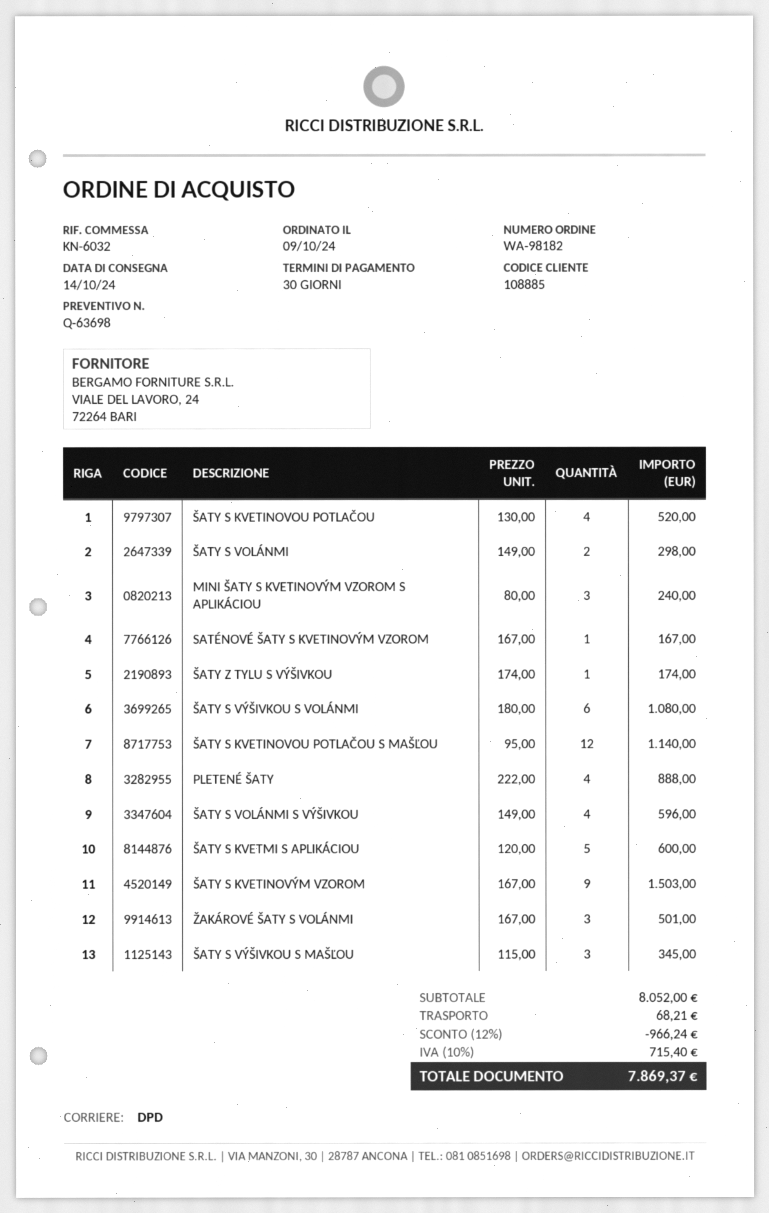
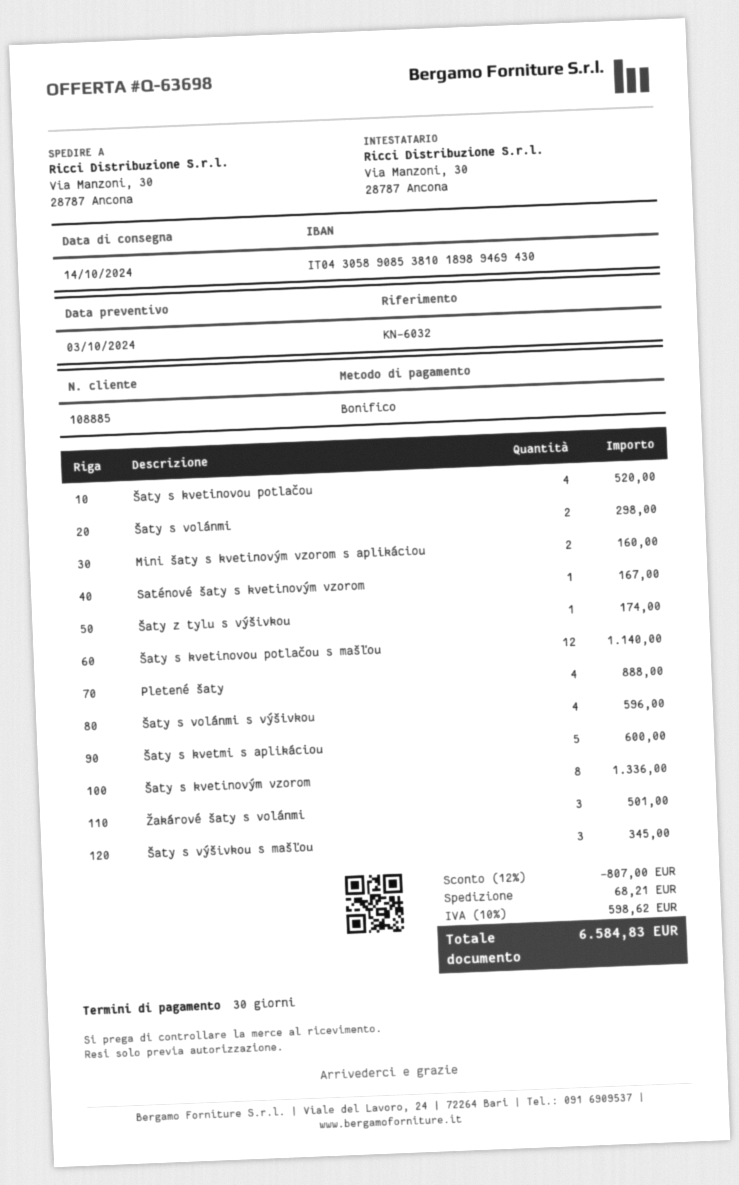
MINI ŠATY S KVETINOVÝM VZOROM S APLIKÁCIOU: 3 for 240.00 -> 2 for 160.00
ŠATY S VÝŠIVKOU S VOLÁNMI: 6 for 1080.00 -> none
ŠATY S KVETINOVÝM VZOROM: 9 for 1503.00 -> 8 for 1336.00
discount: 12% = 966.24 -> 12% = 807.00
tax: 10% = 715.40 -> 10% = 598.62
total: 7869.37 -> 6584.83

